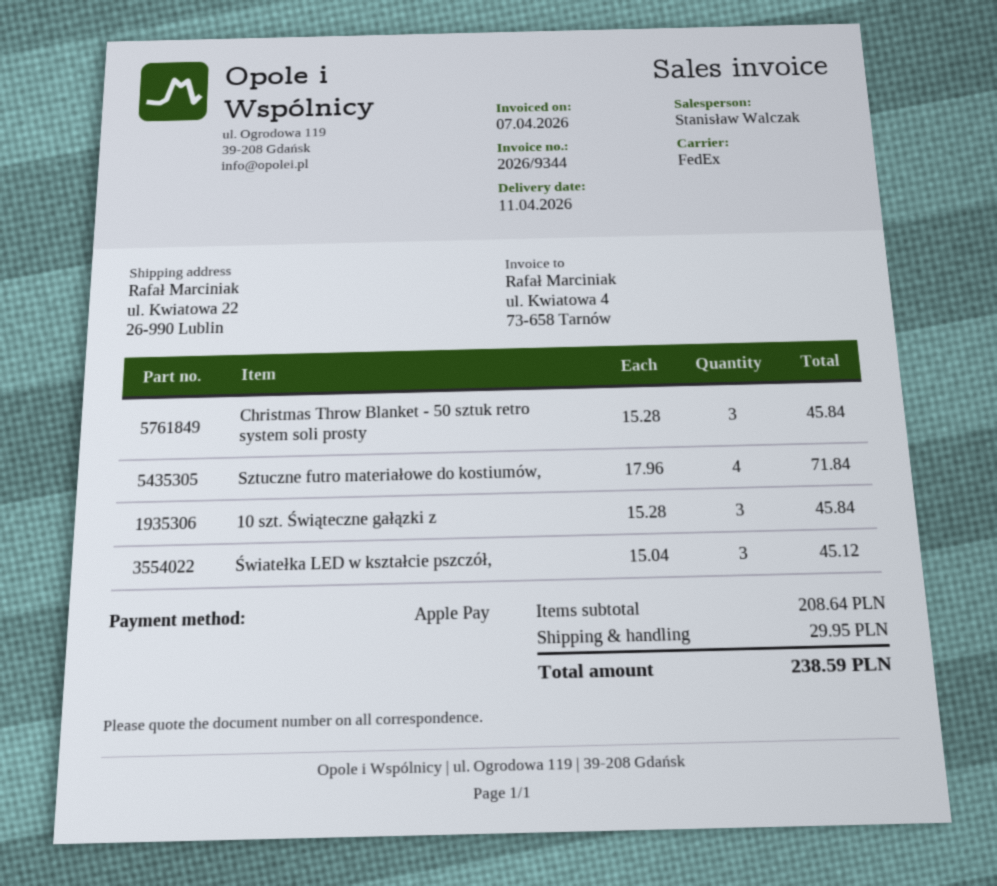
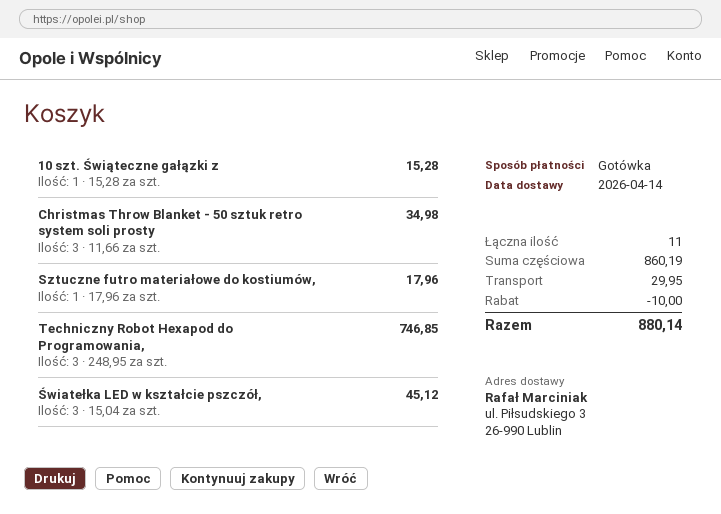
delivery date: 2026-04-11 -> 2026-04-14
payment method: Apple Pay -> cash
ship to: ul. Kwiatowa 22, 26-990 Lublin -> ul. Piłsudskiego 3, 26-990 Lublin
Christmas Throw Blanket - 50 sztuk retro system soli prosty: 3 x 15.28 = 45.84 -> 3 x 11.66 = 34.98
Sztuczne futro materiałowe do kostiumów,: 4 x 17.96 = 71.84 -> 1 x 17.96 = 17.96
10 szt. Świąteczne gałązki z: 3 x 15.28 = 45.84 -> 1 x 15.28 = 15.28
Techniczny Robot Hexapod do Programowania,: none -> 3 x 248.95 = 746.85
subtotal: 208.64 -> 860.19
discount: none -> 10.00
total: 238.59 -> 880.14

